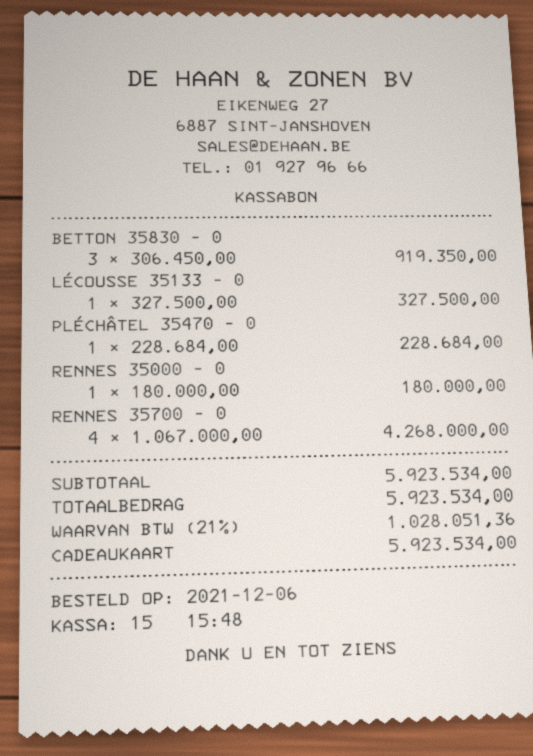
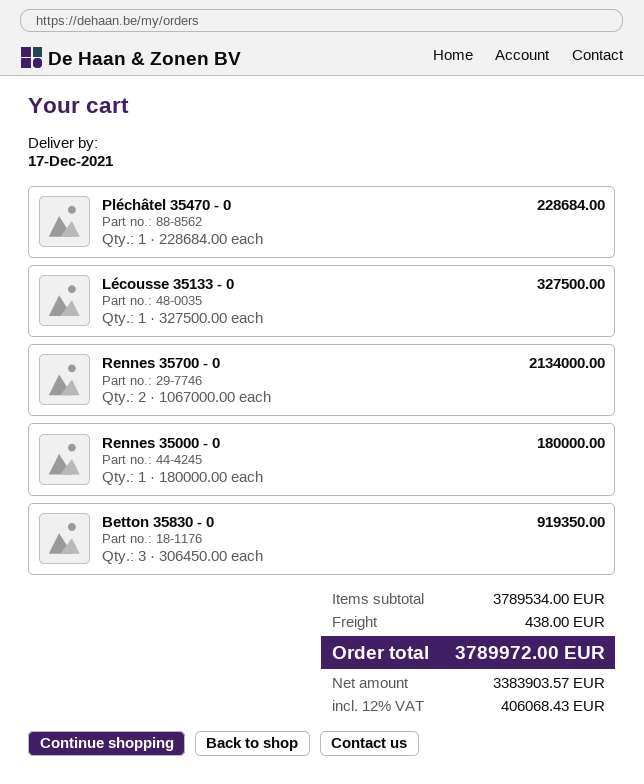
RENNES 35700 - 0: 4 x 1067000.00 = 4268000.00 -> 2 x 1067000.00 = 2134000.00
subtotal: 5923534.00 -> 3789534.00
shipping: none -> 438.00
tax: 21% = 1028051.36 -> 12% = 406068.43
total: 5923534.00 -> 3789972.00

